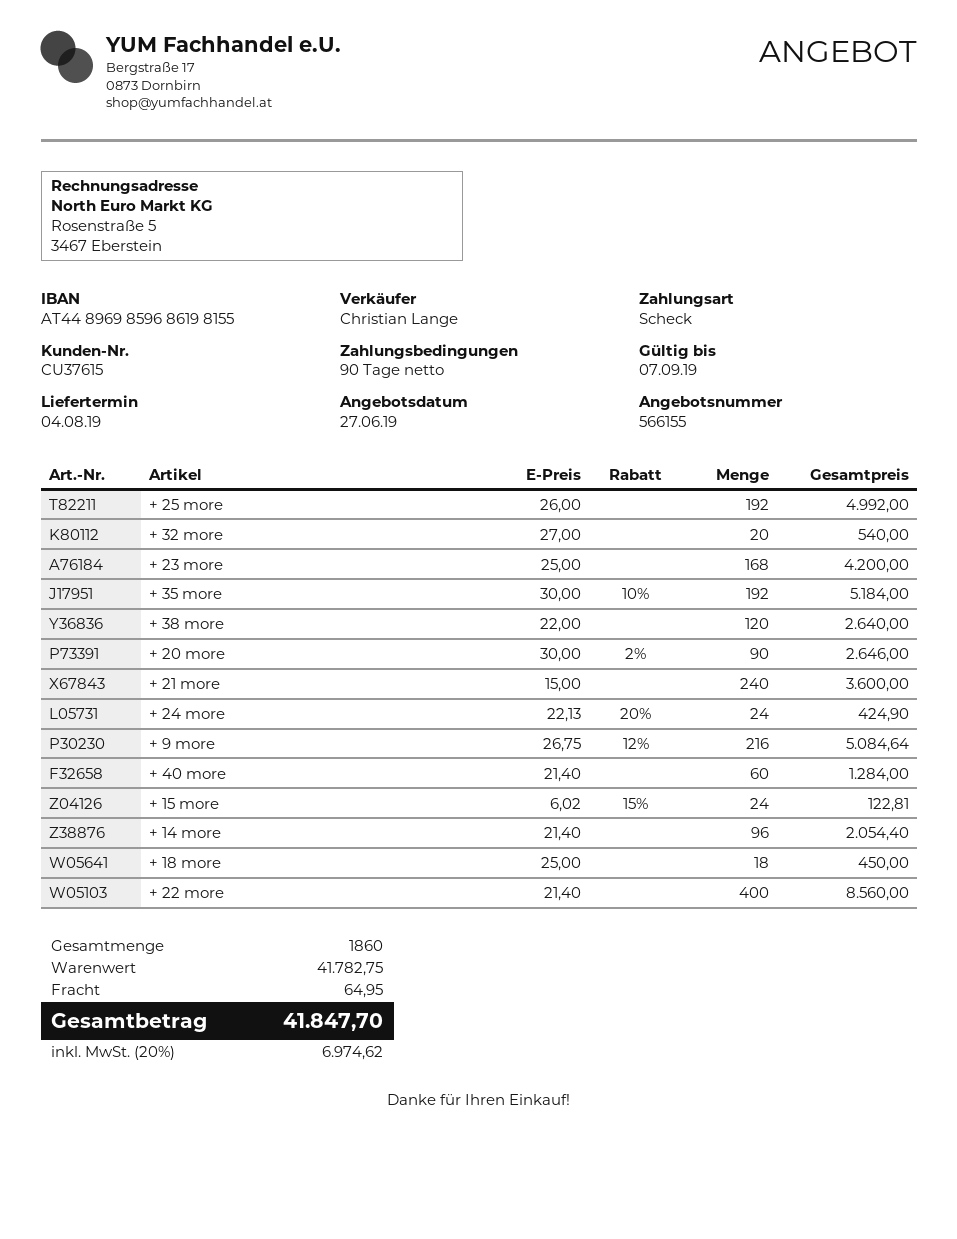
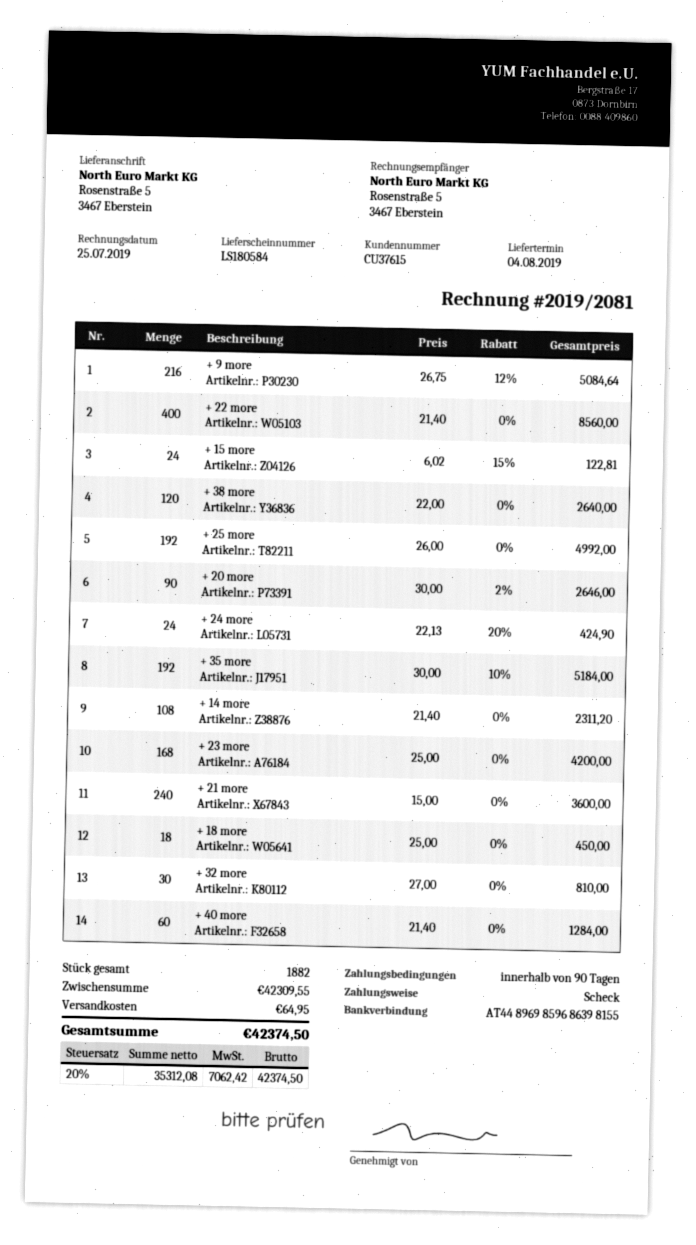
bank account: AT448969859686198155 -> AT448969859686398155
+ 32 more: 20 x 27.00 = 540.00 -> 30 x 27.00 = 810.00
+ 14 more: 96 x 21.40 = 2054.40 -> 108 x 21.40 = 2311.20
total quantity: 1860 -> 1882
subtotal: 41782.75 -> 42309.55
tax: 20% = 6974.62 -> 20% = 7062.42
total: 41847.70 -> 42374.50

